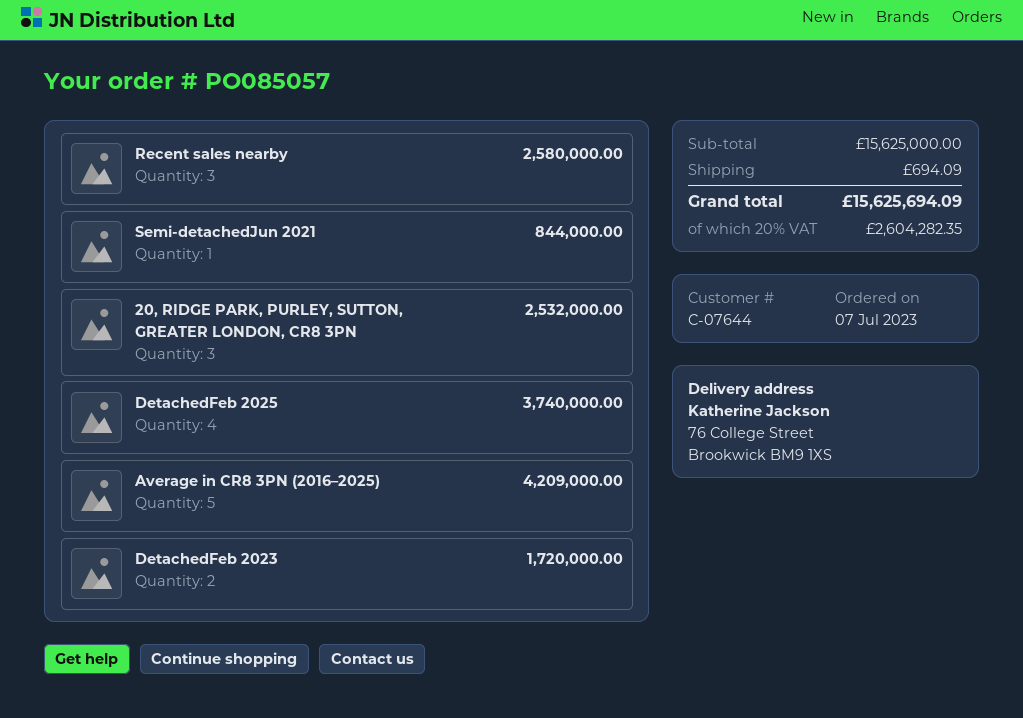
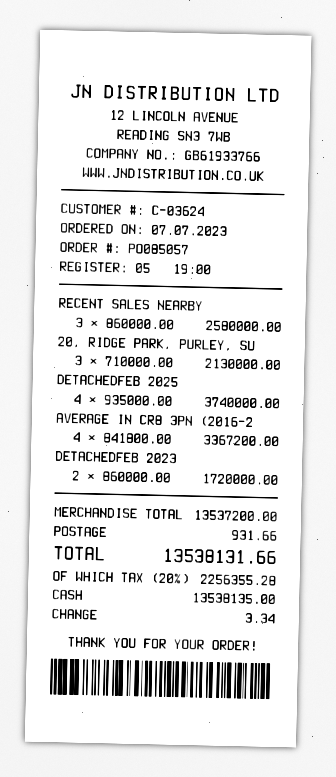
customer number: C-07644 -> C-03624
Semi-detachedJun 2021: 1 for 844000.00 -> none
20, RIDGE PARK, PURLEY, SUTTON, GREATER LONDON, CR8 3PN: 3 for 2532000.00 -> 3 for 2130000.00
Average in CR8 3PN (2016–2025): 5 for 4209000.00 -> 4 for 3367200.00
subtotal: 15625000.00 -> 13537200.00
shipping: 694.09 -> 931.66
tax: 20% = 2604282.35 -> 20% = 2256355.28
total: 15625694.09 -> 13538131.66

